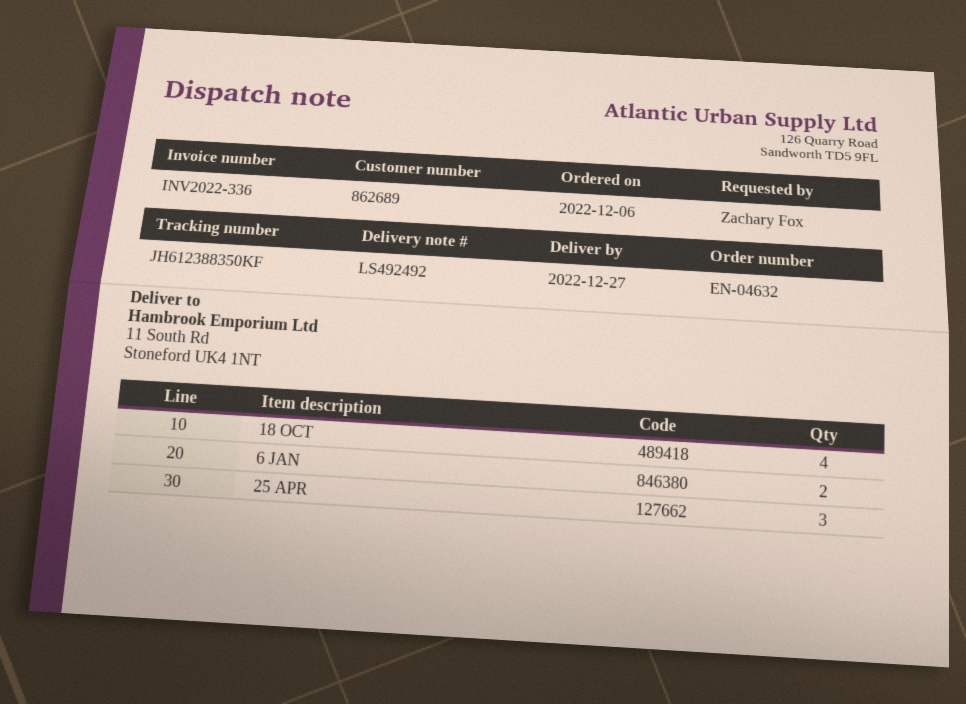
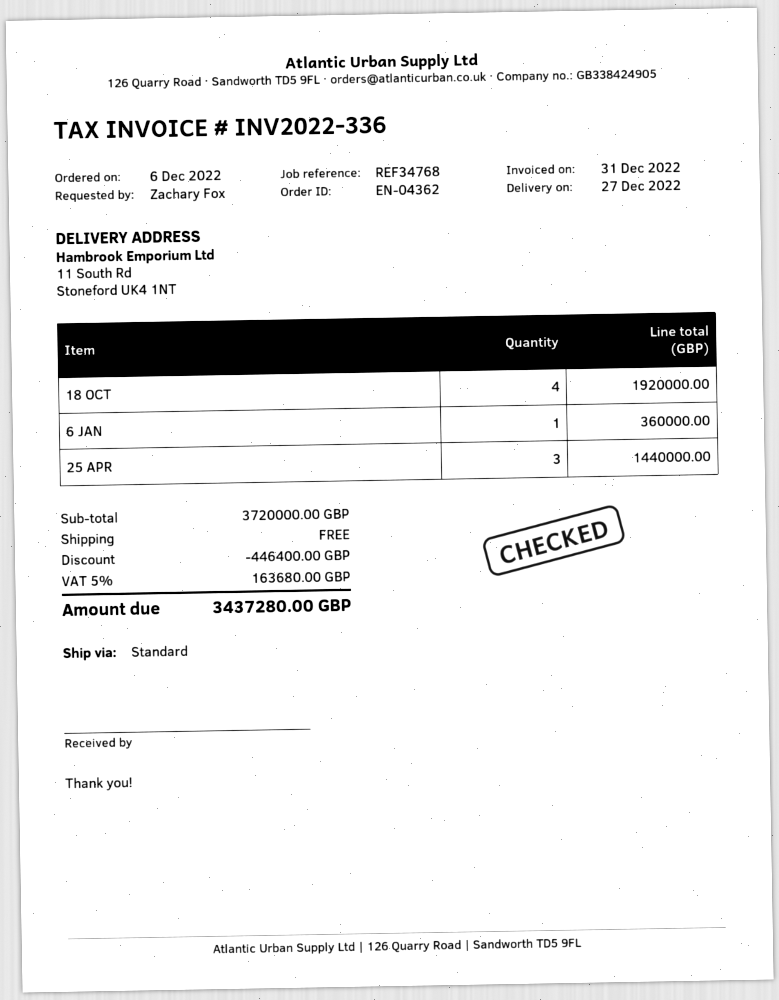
order number: EN-04632 -> EN-04362
6 JAN: 2 -> 1

